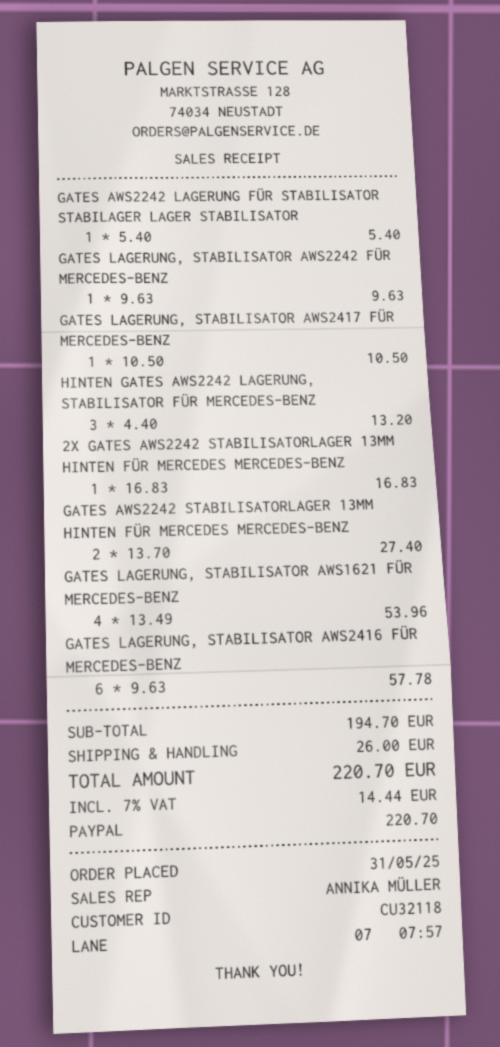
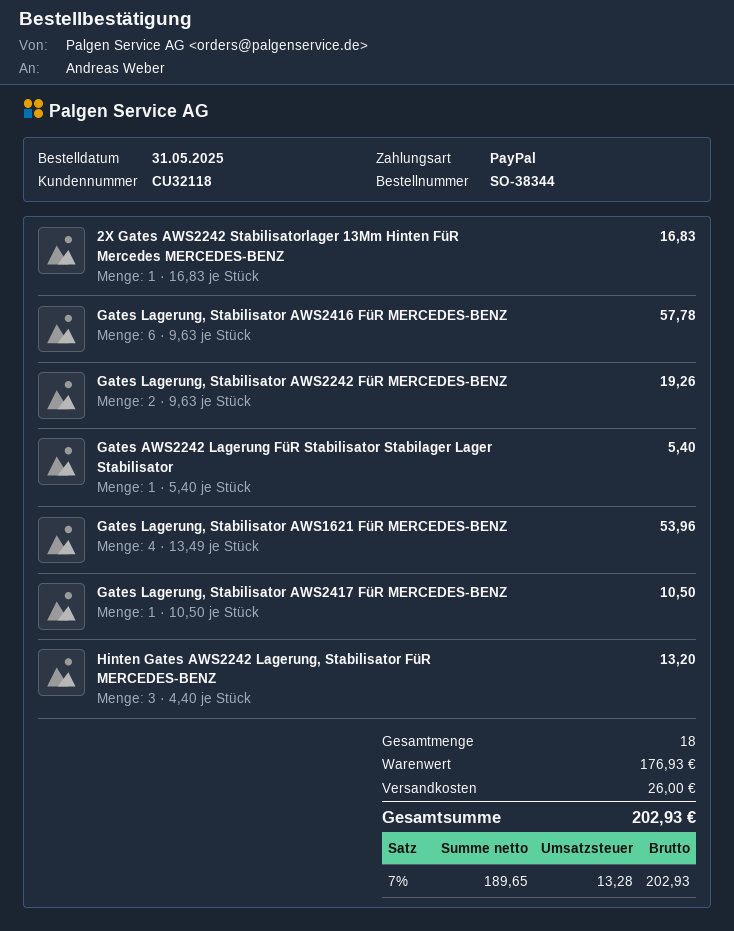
GATES LAGERUNG, STABILISATOR AWS2242 FÜR MERCEDES-BENZ: 1 x 9.63 = 9.63 -> 2 x 9.63 = 19.26
GATES AWS2242 STABILISATORLAGER 13MM HINTEN FÜR MERCEDES MERCEDES-BENZ: 2 x 13.70 = 27.40 -> none
subtotal: 194.70 -> 176.93
tax: 7% = 14.44 -> 7% = 13.28
total: 220.70 -> 202.93

